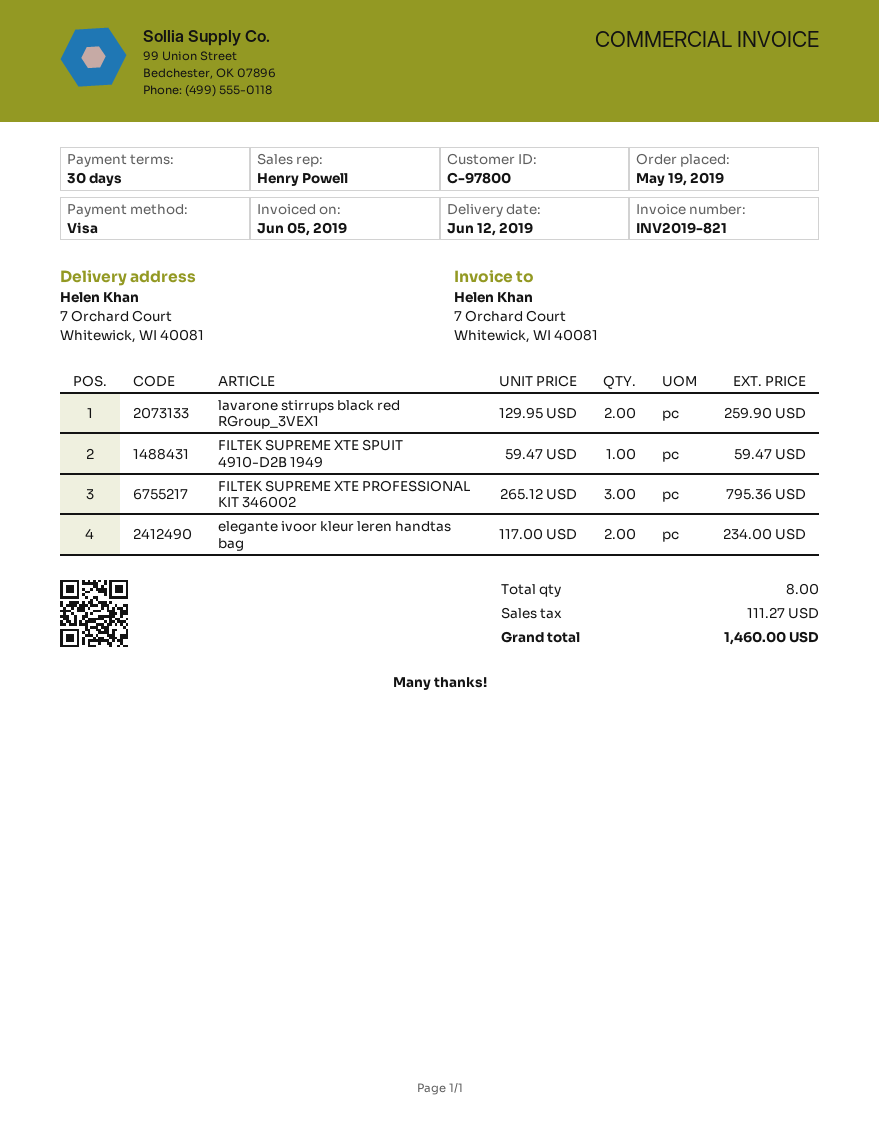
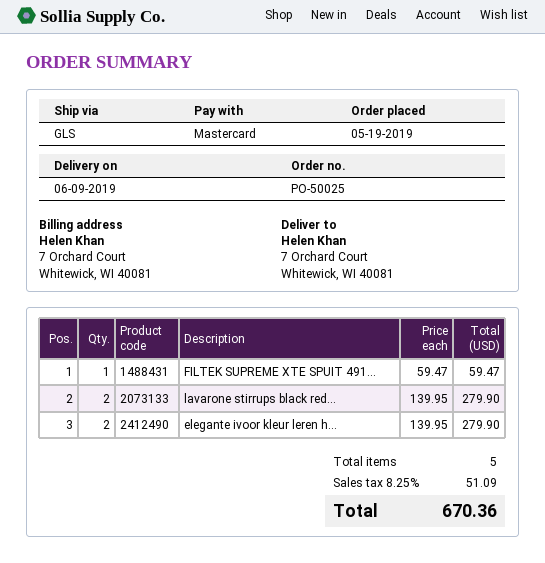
delivery date: 2019-06-12 -> 2019-06-09
payment method: Visa -> Mastercard
lavarone stirrups black red RGroup_3VEX1: 2 x 129.95 = 259.90 -> 2 x 139.95 = 279.90
FILTEK SUPREME XTE PROFESSIONAL KIT 346002: 3 x 265.12 = 795.36 -> none
elegante ivoor kleur leren handtas bag: 2 x 117.00 = 234.00 -> 2 x 139.95 = 279.90
total quantity: 8 -> 5
tax: 111.27 -> 51.09
total: 1460.00 -> 670.36

